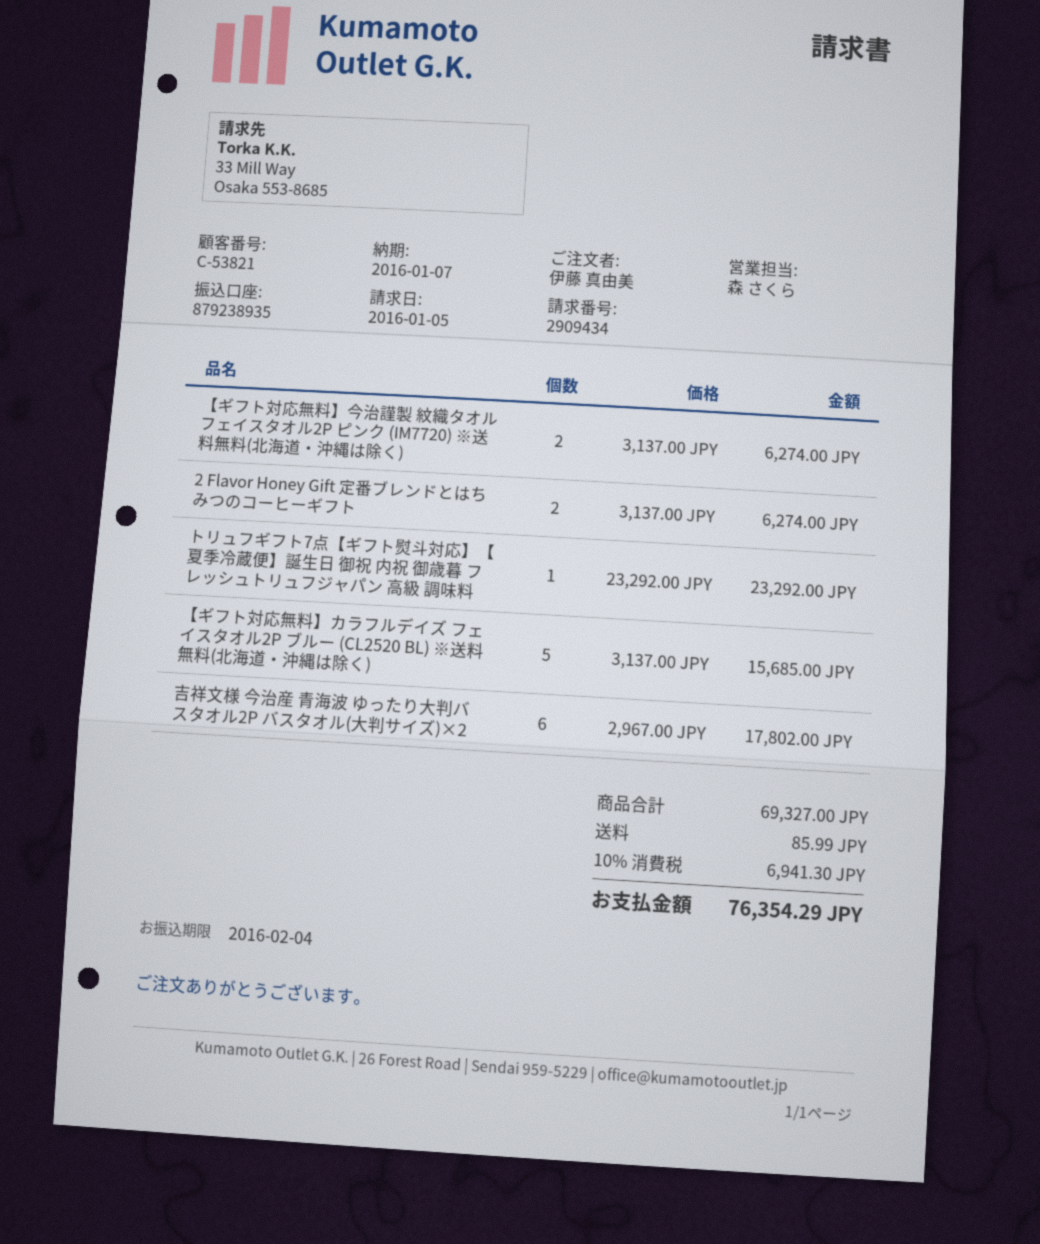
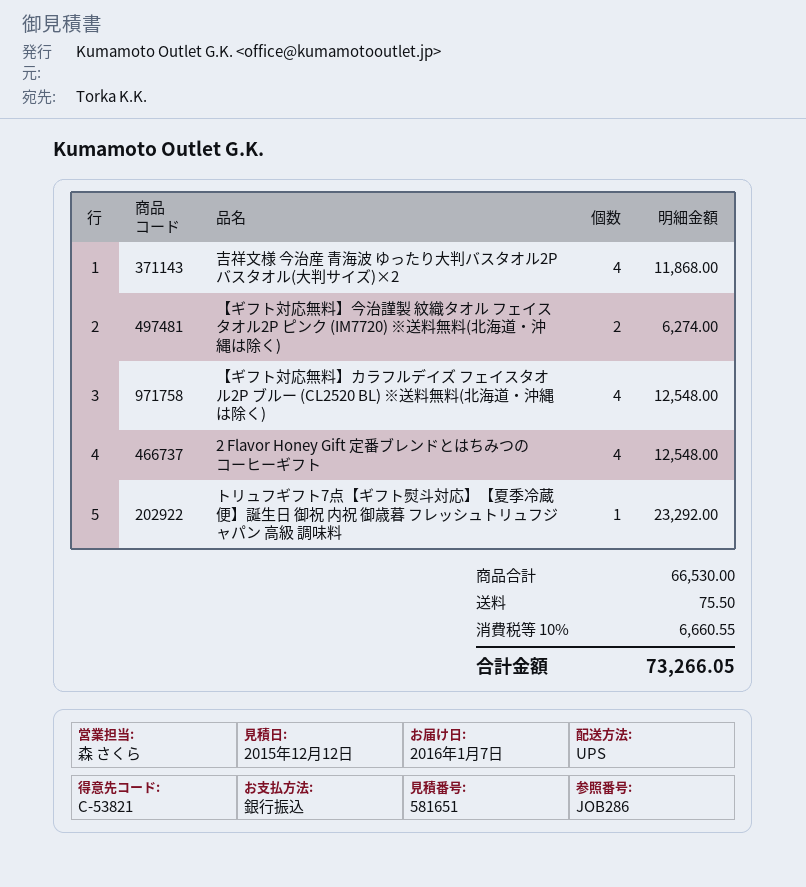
2 Flavor Honey Gift 定番ブレンドとはちみつのコーヒーギフト: 2 for 6274.00 -> 4 for 12548.00
【ギフト対応無料】カラフルデイズ フェイスタオル2P ブルー (CL2520 BL) ※送料無料(北海道・沖縄は除く): 5 for 15685.00 -> 4 for 12548.00
吉祥文様 今治産 青海波 ゆったり大判バスタオル2P バスタオル(大判サイズ)×2: 6 for 17802.00 -> 4 for 11868.00
subtotal: 69327.00 -> 66530.00
shipping: 85.99 -> 75.50
tax: 10% = 6941.30 -> 10% = 6660.55
total: 76354.29 -> 73266.05

